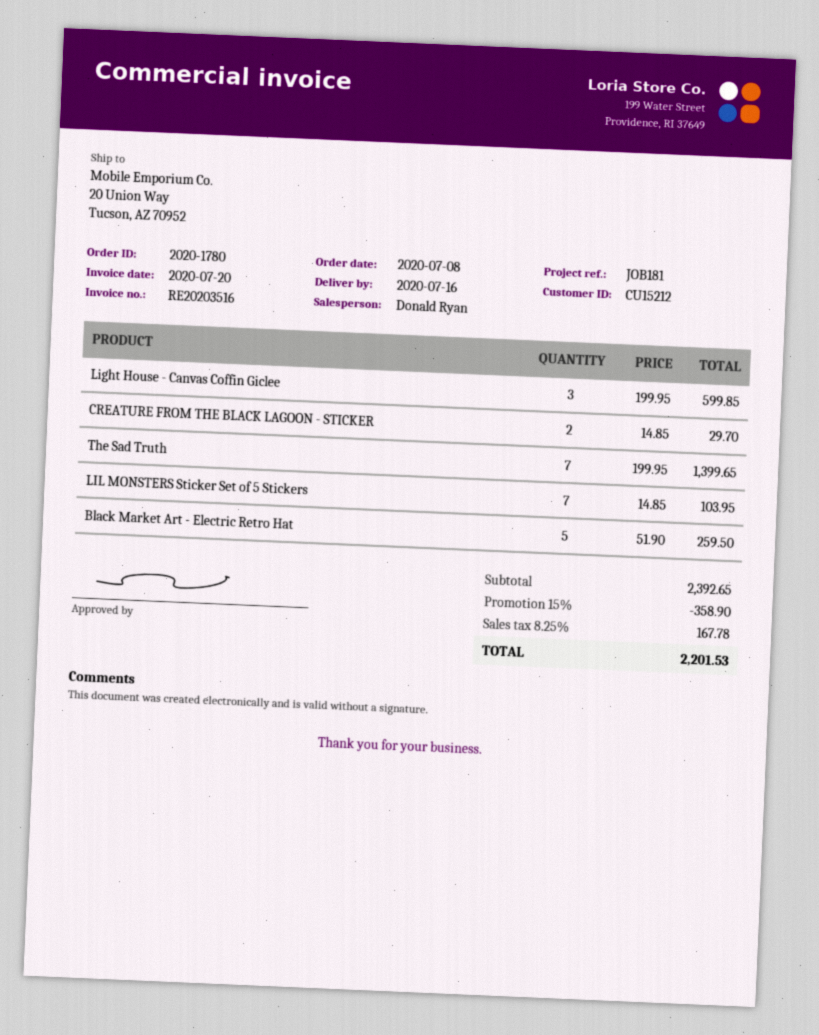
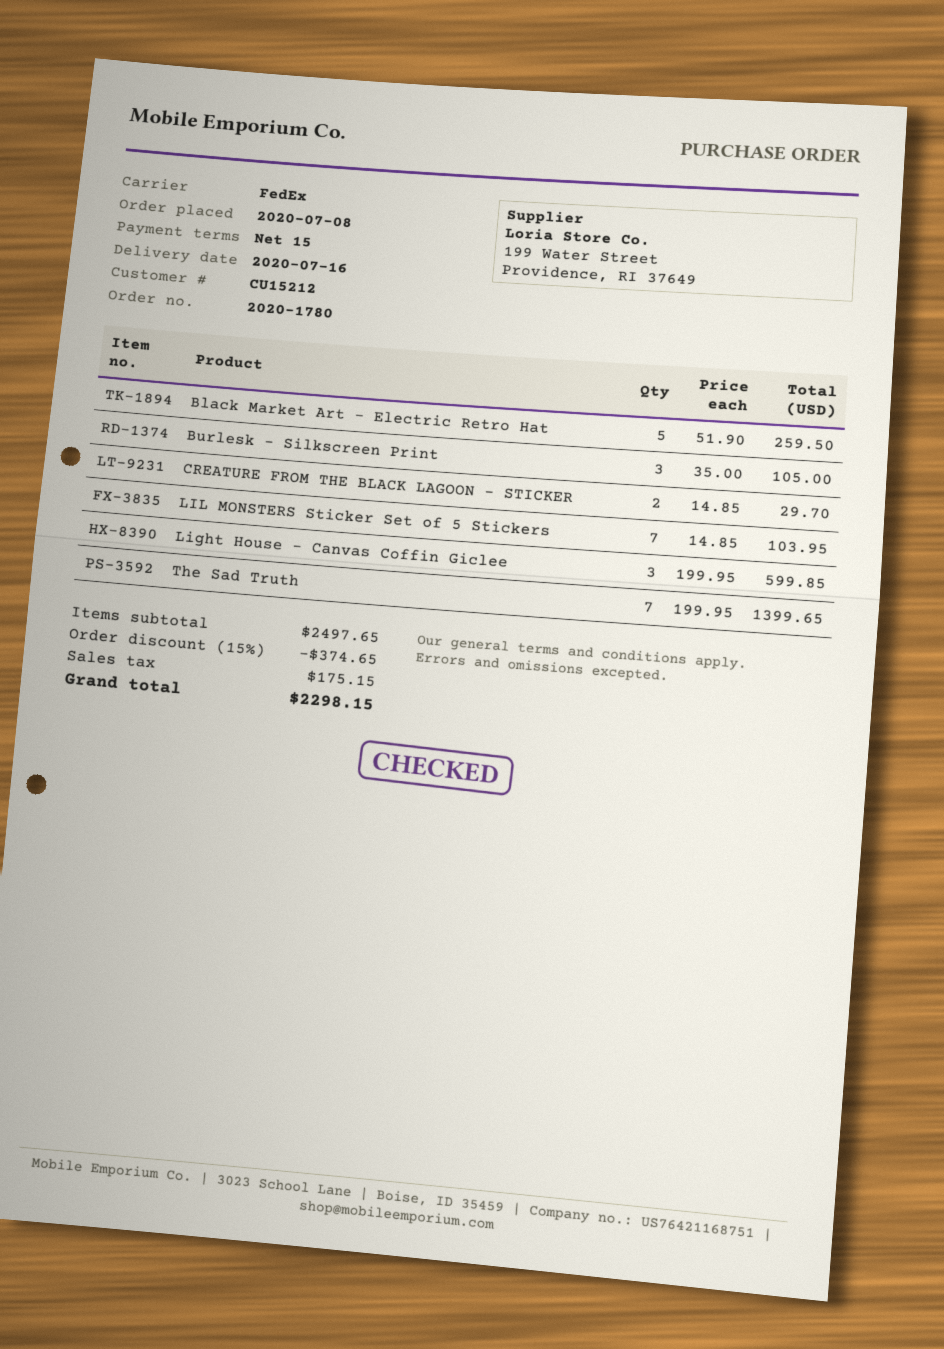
Burlesk - Silkscreen Print: none -> 3 x 35.00 = 105.00
subtotal: 2392.65 -> 2497.65
discount: 15% = 358.90 -> 15% = 374.65
tax: 167.78 -> 175.15
total: 2201.53 -> 2298.15

